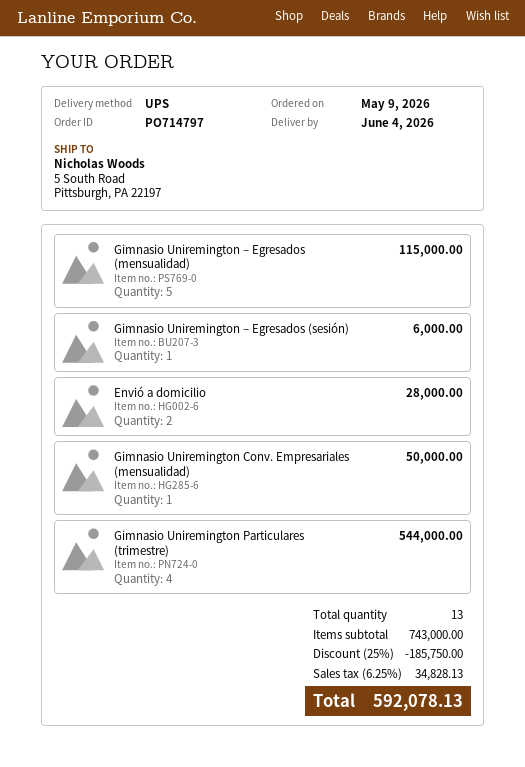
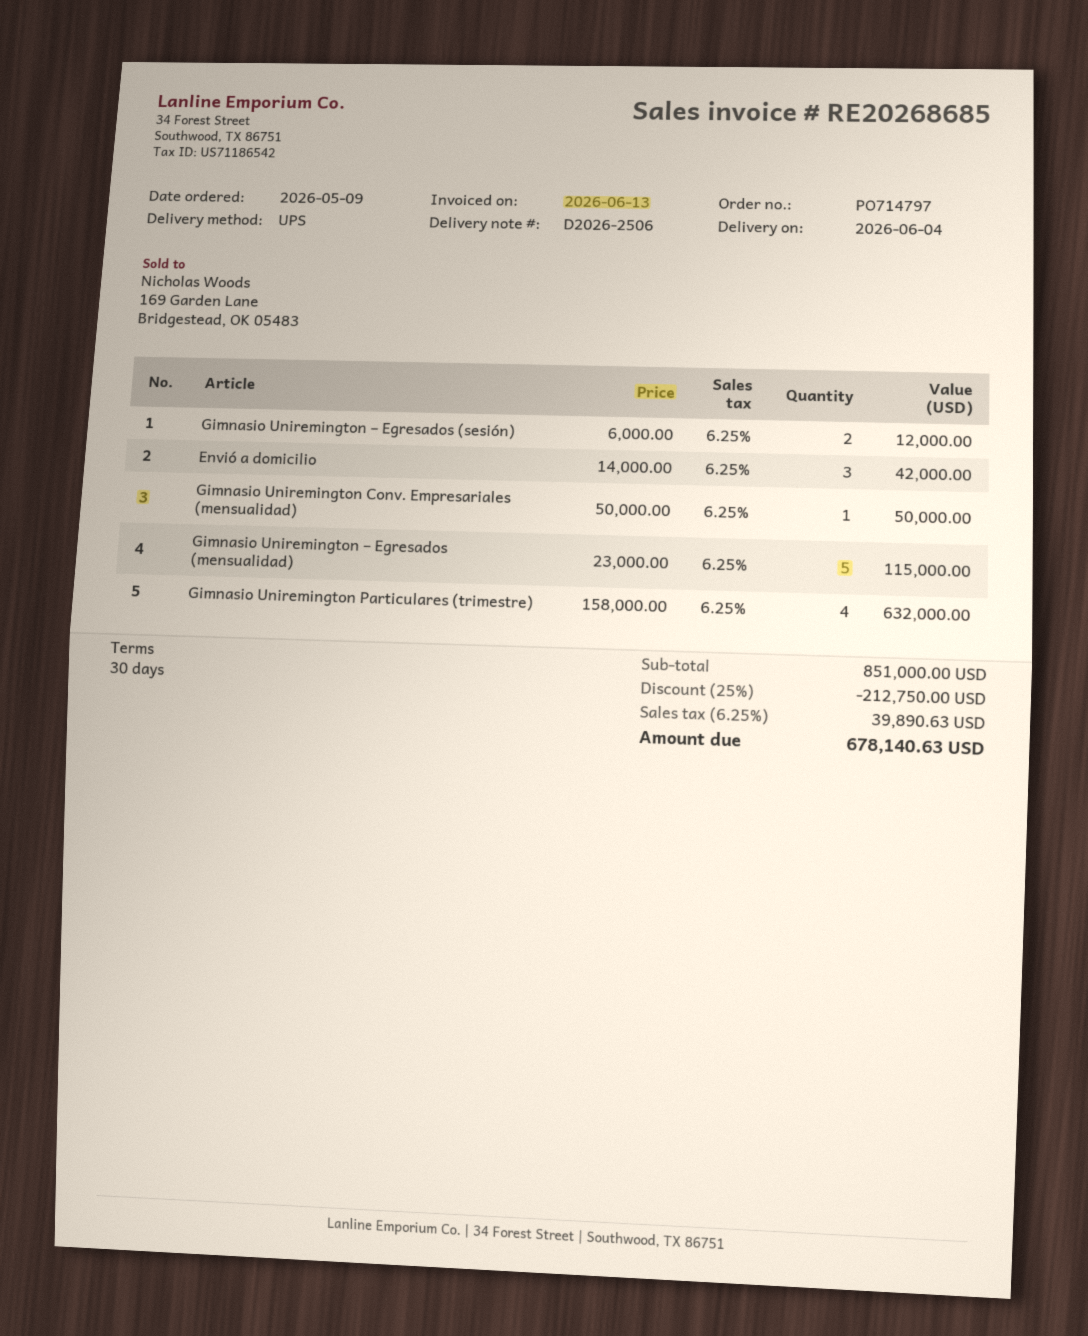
Gimnasio Uniremington – Egresados (sesión): 1 for 6000.00 -> 2 for 12000.00
Envió a domicilio: 2 for 28000.00 -> 3 for 42000.00
Gimnasio Uniremington Particulares (trimestre): 4 for 544000.00 -> 4 for 632000.00
subtotal: 743000.00 -> 851000.00
discount: 25% = 185750.00 -> 25% = 212750.00
tax: 6.25% = 34828.13 -> 6.25% = 39890.63
total: 592078.13 -> 678140.63

